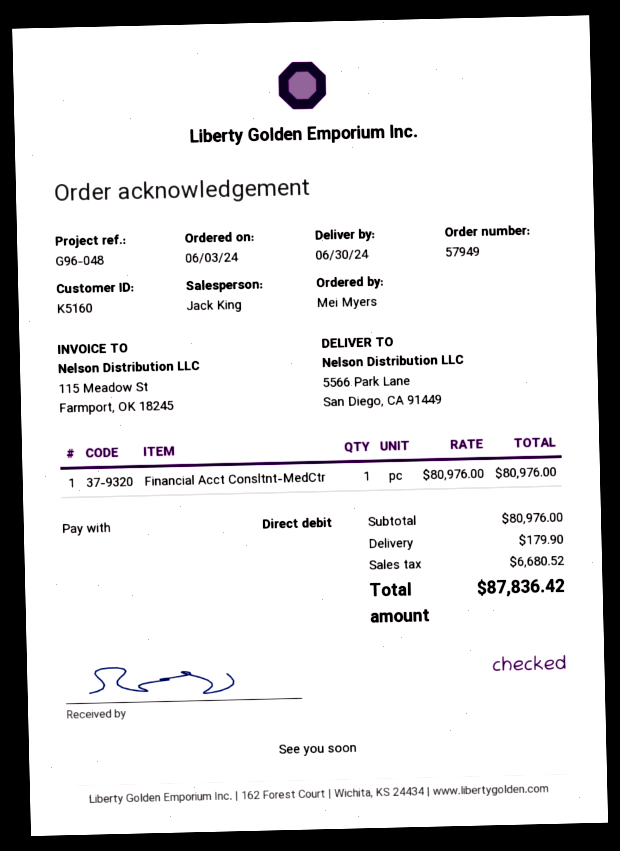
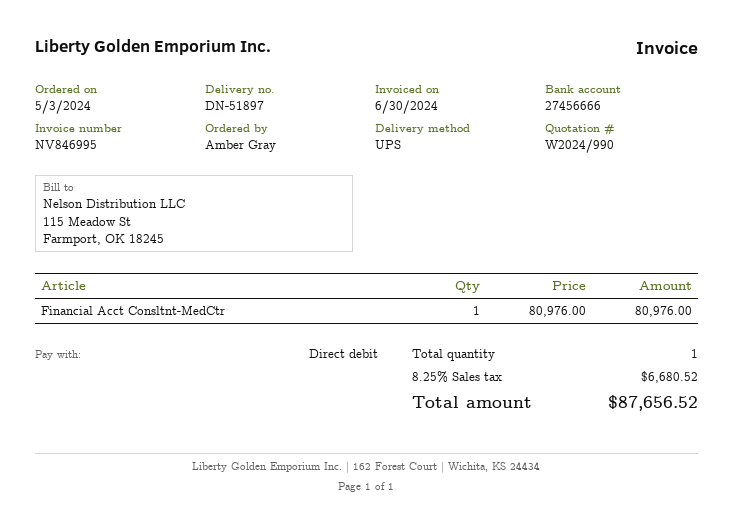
order date: 2024-06-03 -> 2024-05-03
ordered by: Mei Myers -> Amber Gray
shipping: 179.90 -> none
total: 87836.42 -> 87656.52

